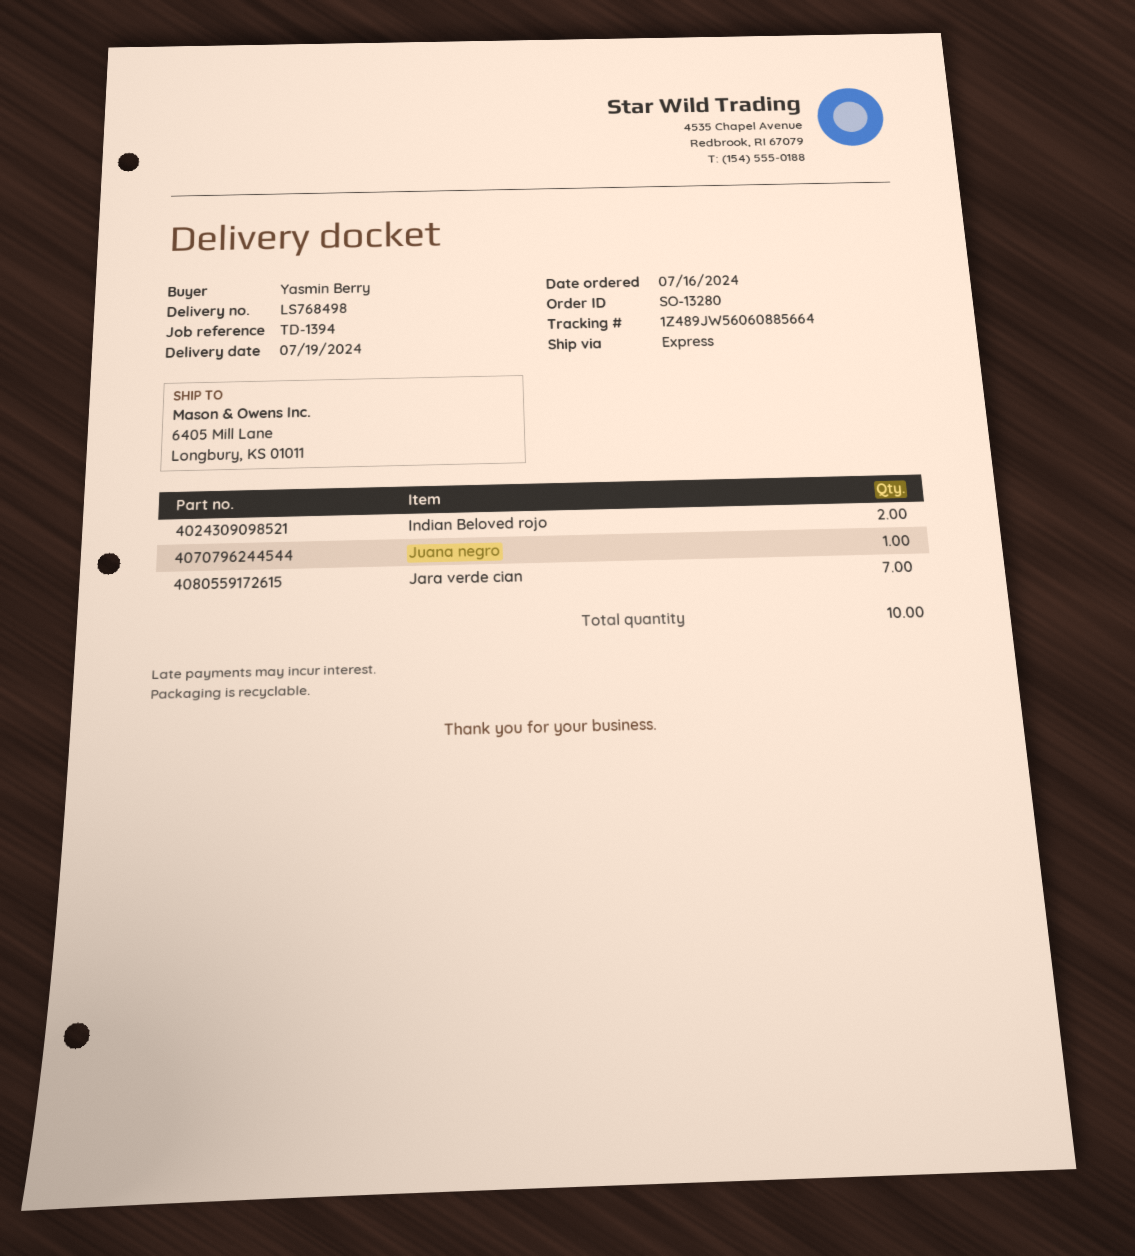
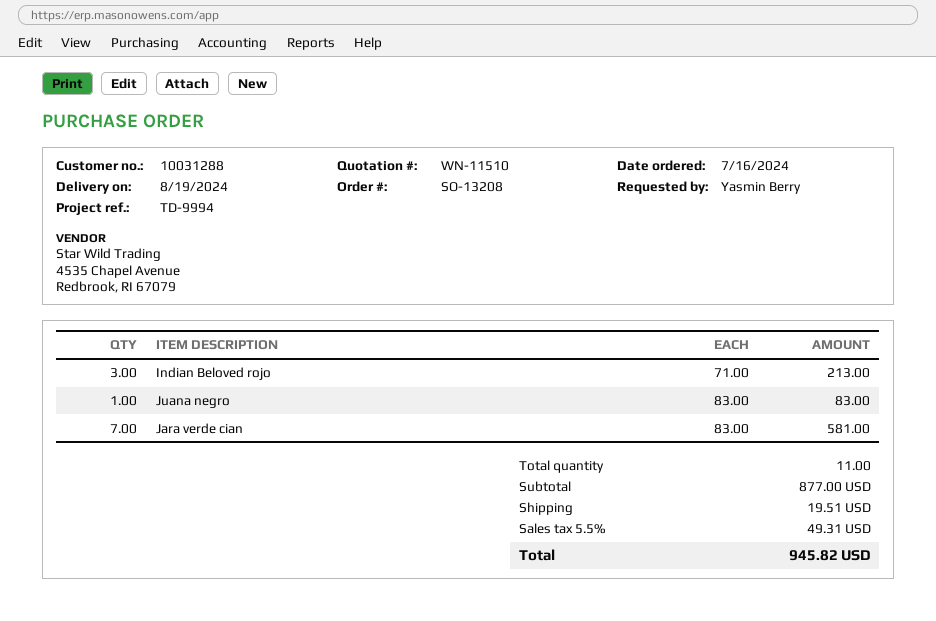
order number: SO-13280 -> SO-13208
delivery date: 2024-07-19 -> 2024-08-19
reference: TD-1394 -> TD-9994
Indian Beloved rojo: 2 -> 3
total quantity: 10 -> 11

